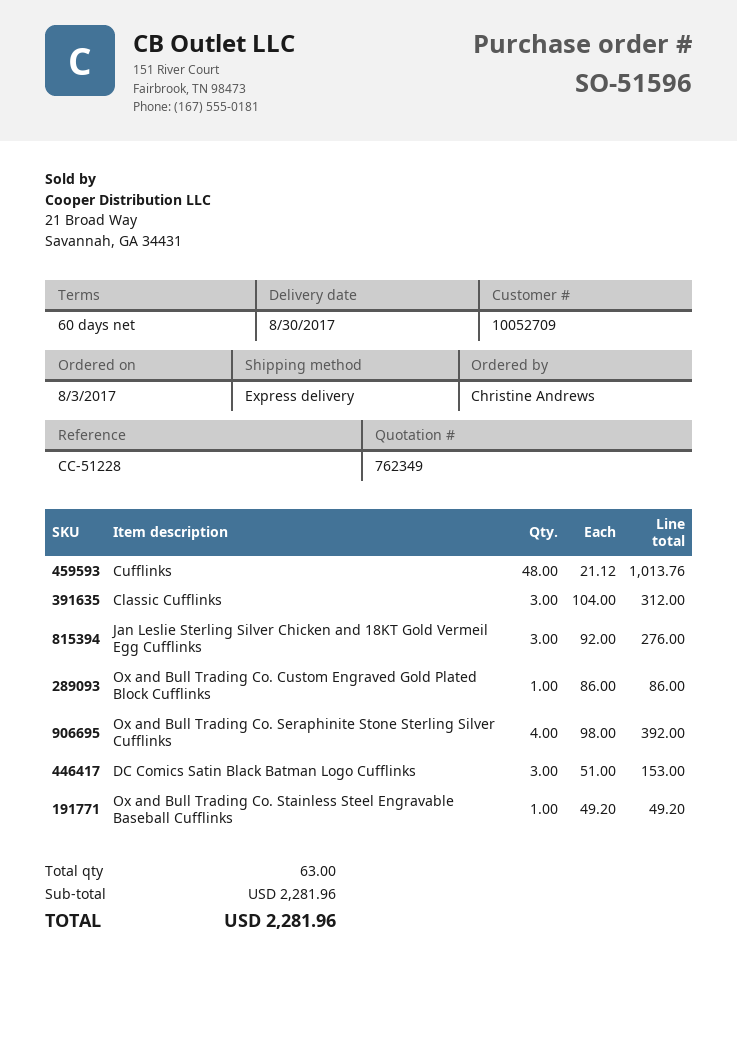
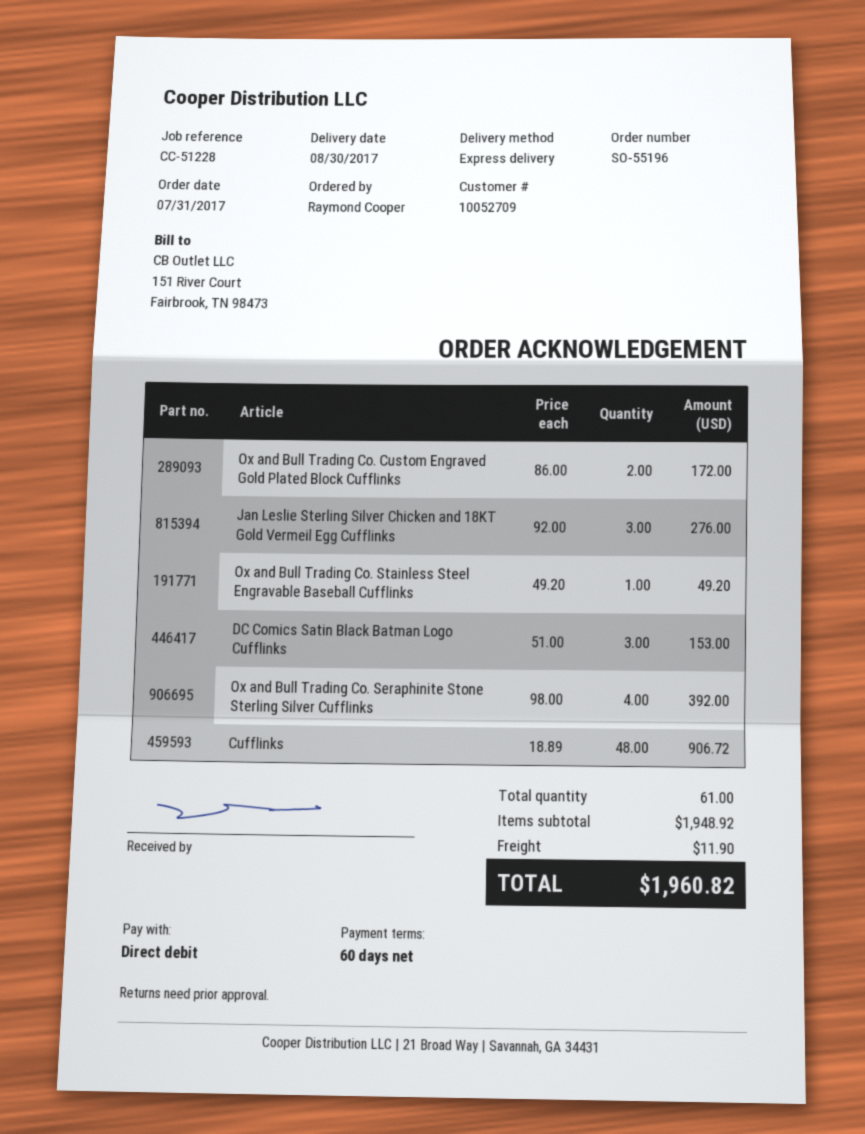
order number: SO-51596 -> SO-55196
order date: 2017-08-03 -> 2017-07-31
ordered by: Christine Andrews -> Raymond Cooper
Cufflinks: 48 x 21.12 = 1013.76 -> 48 x 18.89 = 906.72
Classic Cufflinks: 3 x 104.00 = 312.00 -> none
Ox and Bull Trading Co. Custom Engraved Gold Plated Block Cufflinks: 1 x 86.00 = 86.00 -> 2 x 86.00 = 172.00
total quantity: 63 -> 61
subtotal: 2281.96 -> 1948.92
shipping: none -> 11.90
total: 2281.96 -> 1960.82

